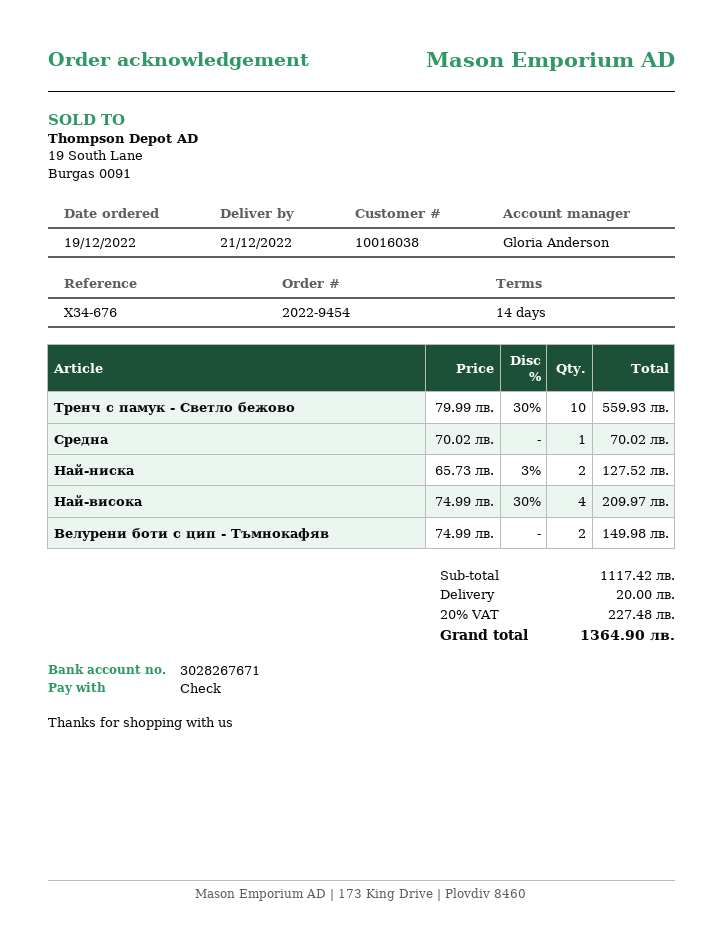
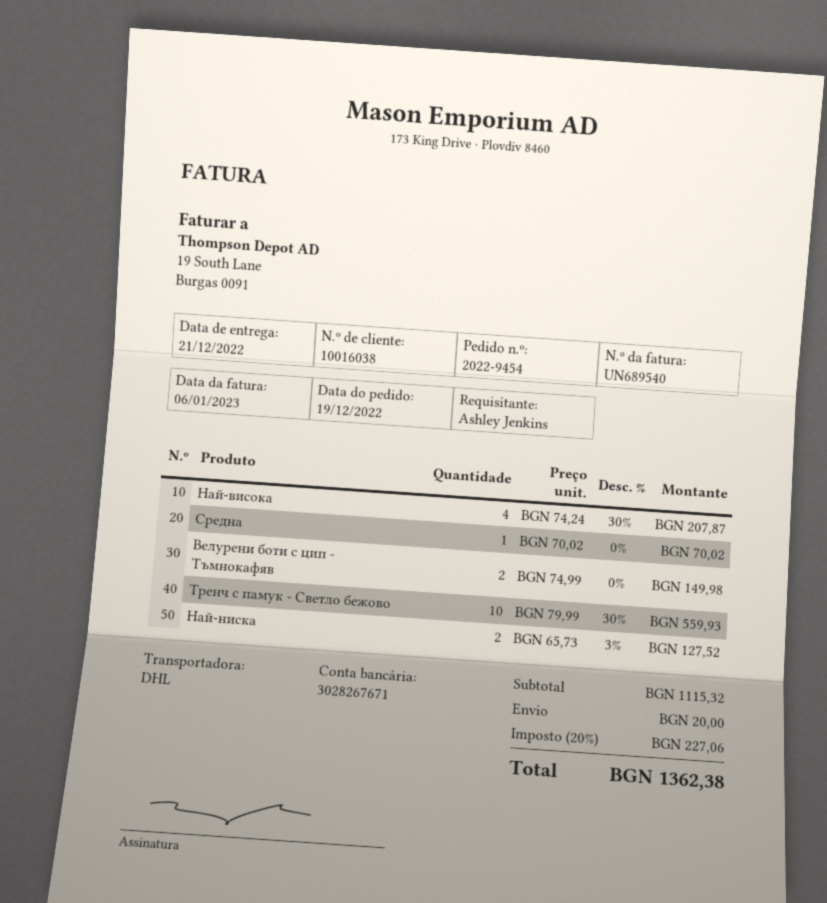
Най-висока: 4 x 74.99 - 30% = 209.97 -> 4 x 74.24 - 30% = 207.87
subtotal: 1117.42 -> 1115.32
tax: 20% = 227.48 -> 20% = 227.06
total: 1364.90 -> 1362.38

